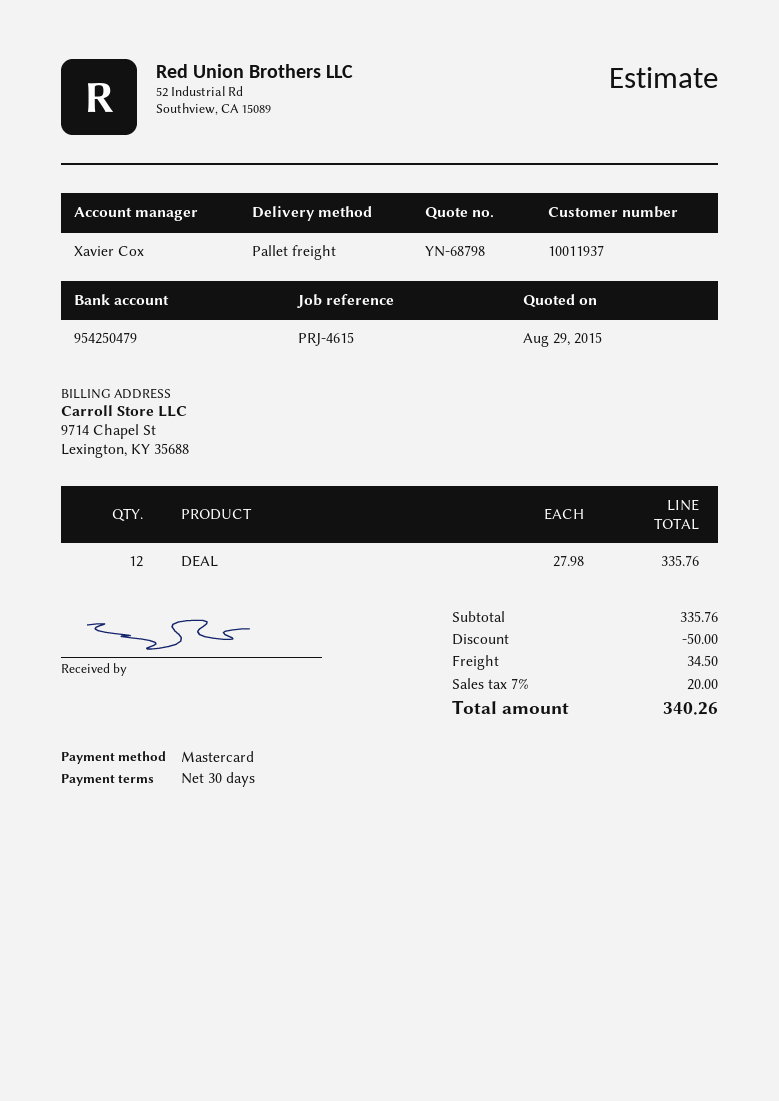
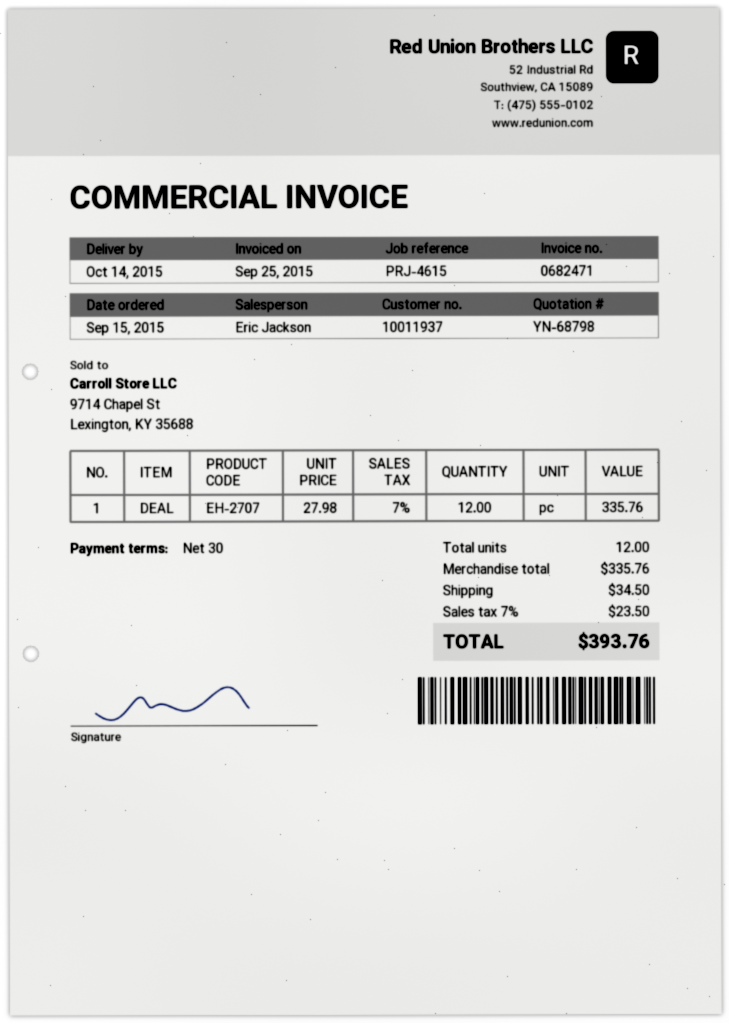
sales rep: Xavier Cox -> Eric Jackson
discount: 50.00 -> none
tax: 7% = 20.00 -> 7% = 23.50
total: 340.26 -> 393.76

